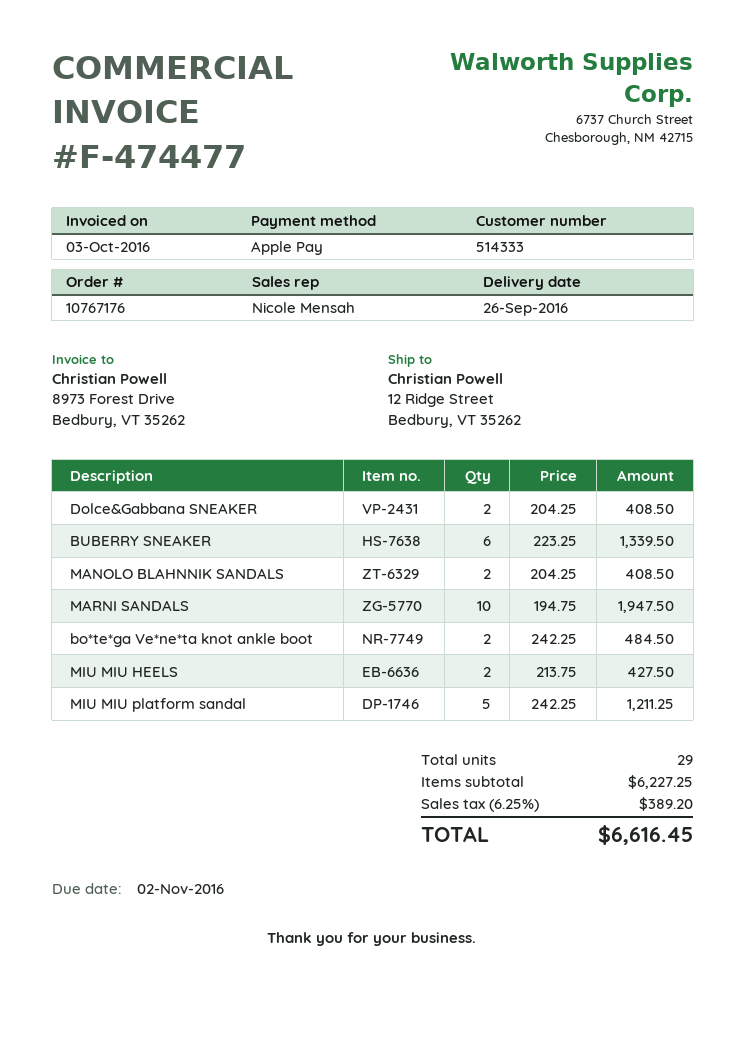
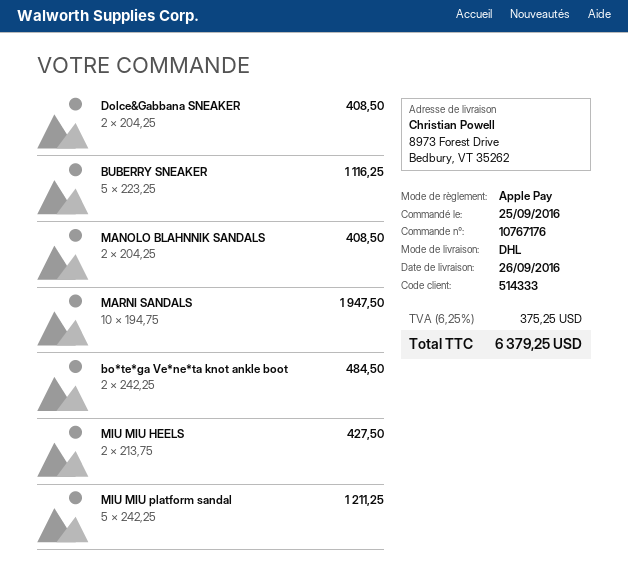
ship to: 12 Ridge Street, Bedbury, VT 35262 -> 8973 Forest Drive, Bedbury, VT 35262
BUBERRY SNEAKER: 6 x 223.25 = 1339.50 -> 5 x 223.25 = 1116.25
tax: 6.25% = 389.20 -> 6.25% = 375.25
total: 6616.45 -> 6379.25

